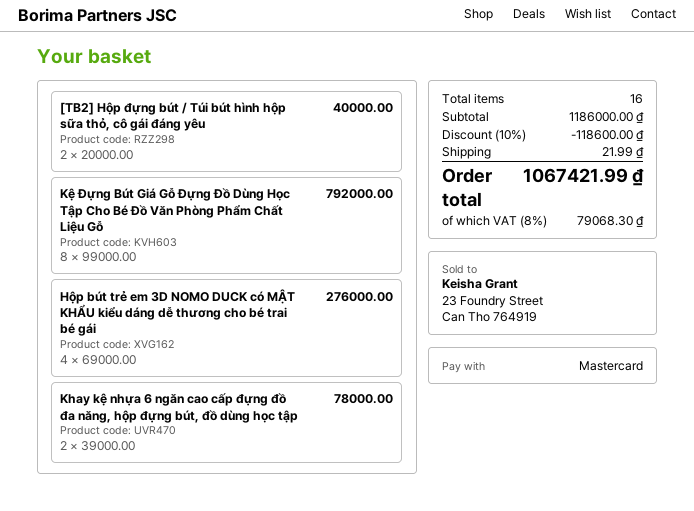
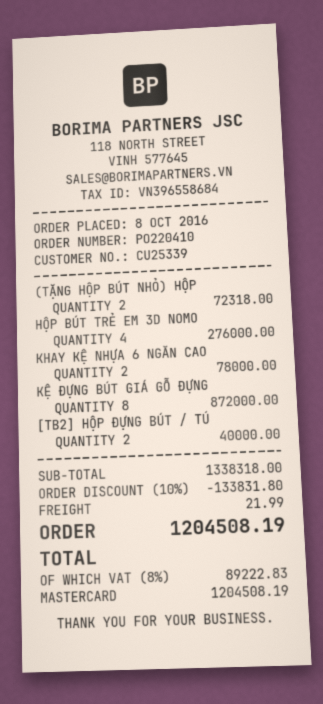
Kệ Đựng Bút Giá Gỗ Đựng Đồ Dùng Học Tập Cho Bé Đồ Văn Phòng Phẩm Chất Liệu Gỗ: 8 for 792000.00 -> 8 for 872000.00
(TẶNG HỘP BÚT NHỎ) HỘP: none -> 2 for 72318.00
subtotal: 1186000.00 -> 1338318.00
discount: 10% = 118600.00 -> 10% = 133831.80
tax: 8% = 79068.30 -> 8% = 89222.83
total: 1067421.99 -> 1204508.19

